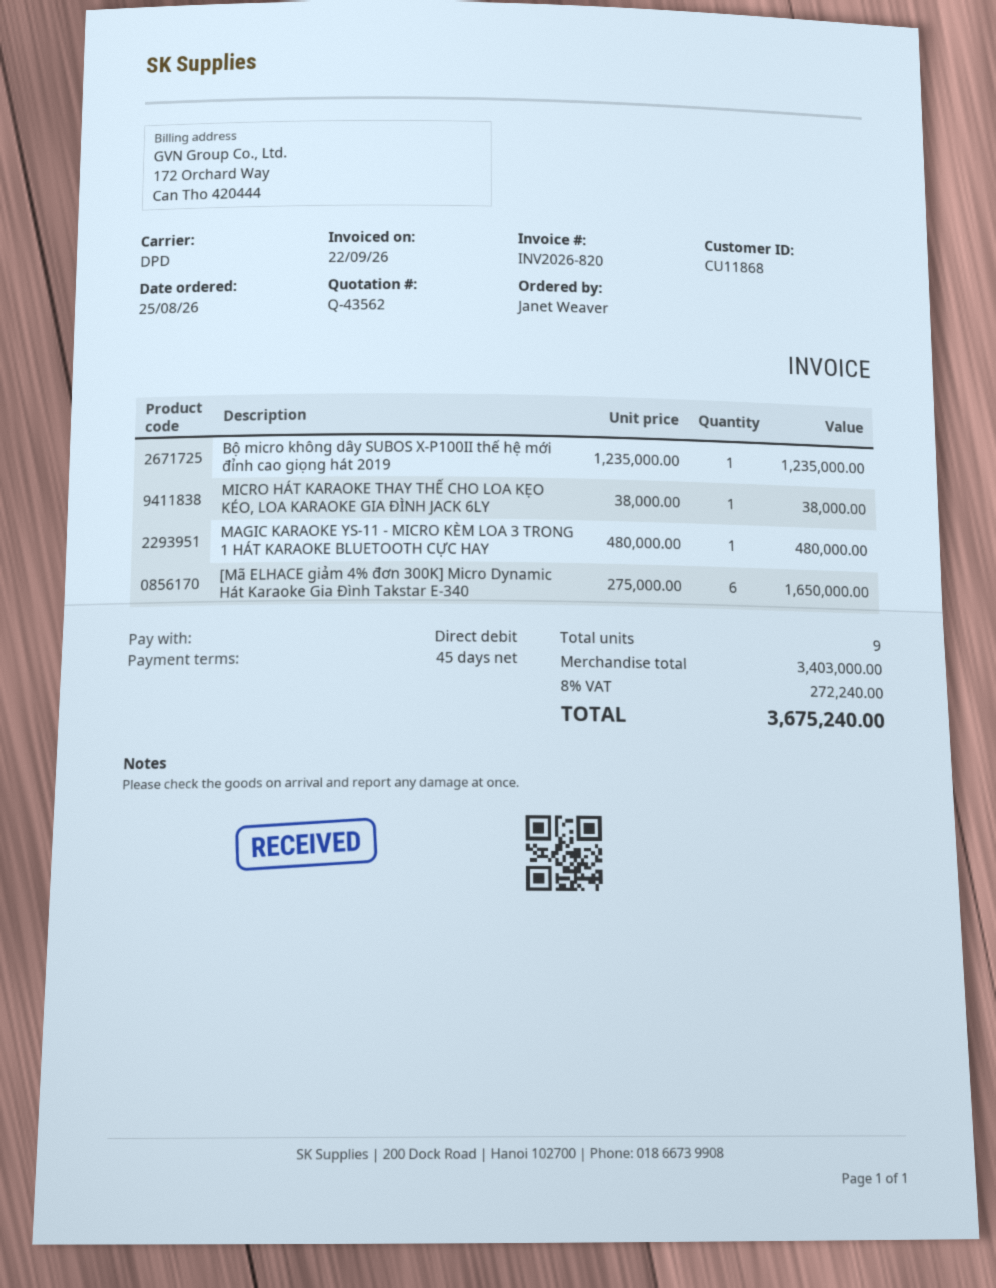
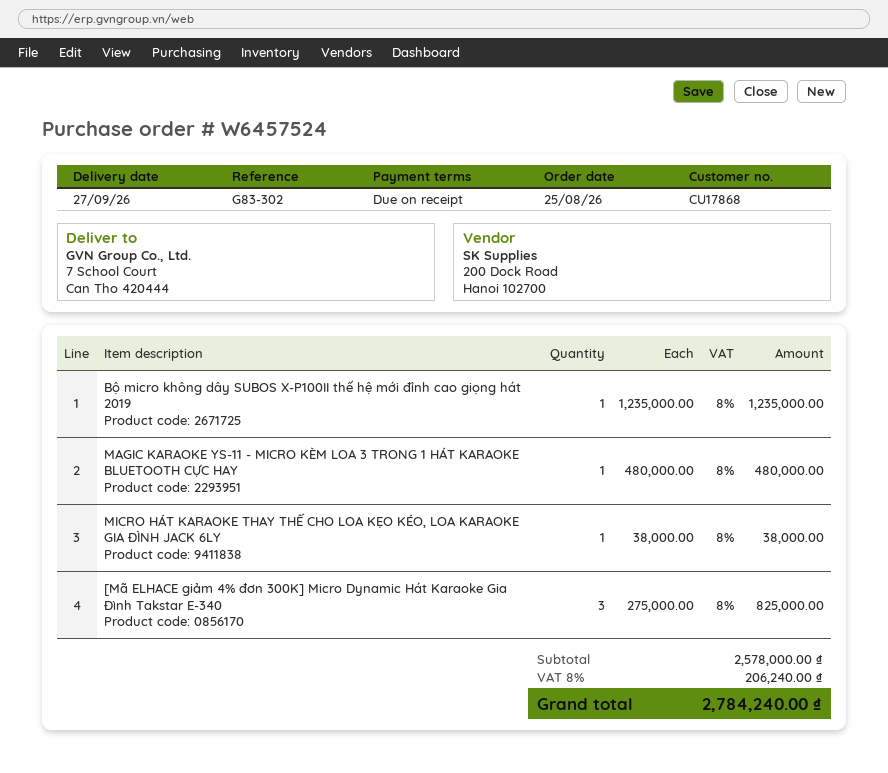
payment terms: 45 days -> on receipt
customer number: CU11868 -> CU17868
[Mã ELHACE giảm 4% đơn 300K] Micro Dynamic Hát Karaoke Gia Đình Takstar E-340: 6 x 275000.00 = 1650000.00 -> 3 x 275000.00 = 825000.00
subtotal: 3403000.00 -> 2578000.00
tax: 8% = 272240.00 -> 8% = 206240.00
total: 3675240.00 -> 2784240.00

